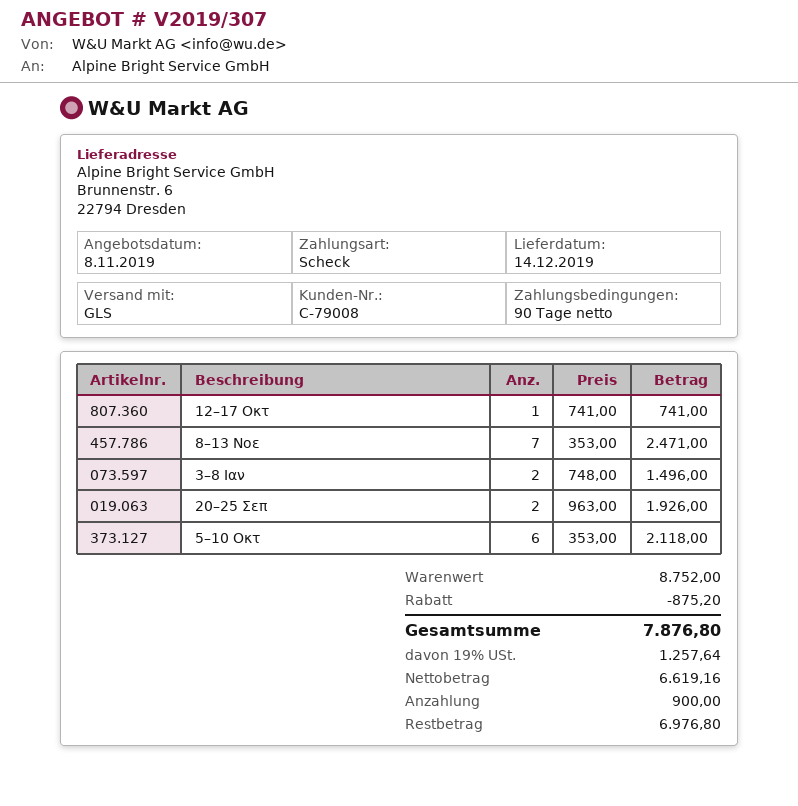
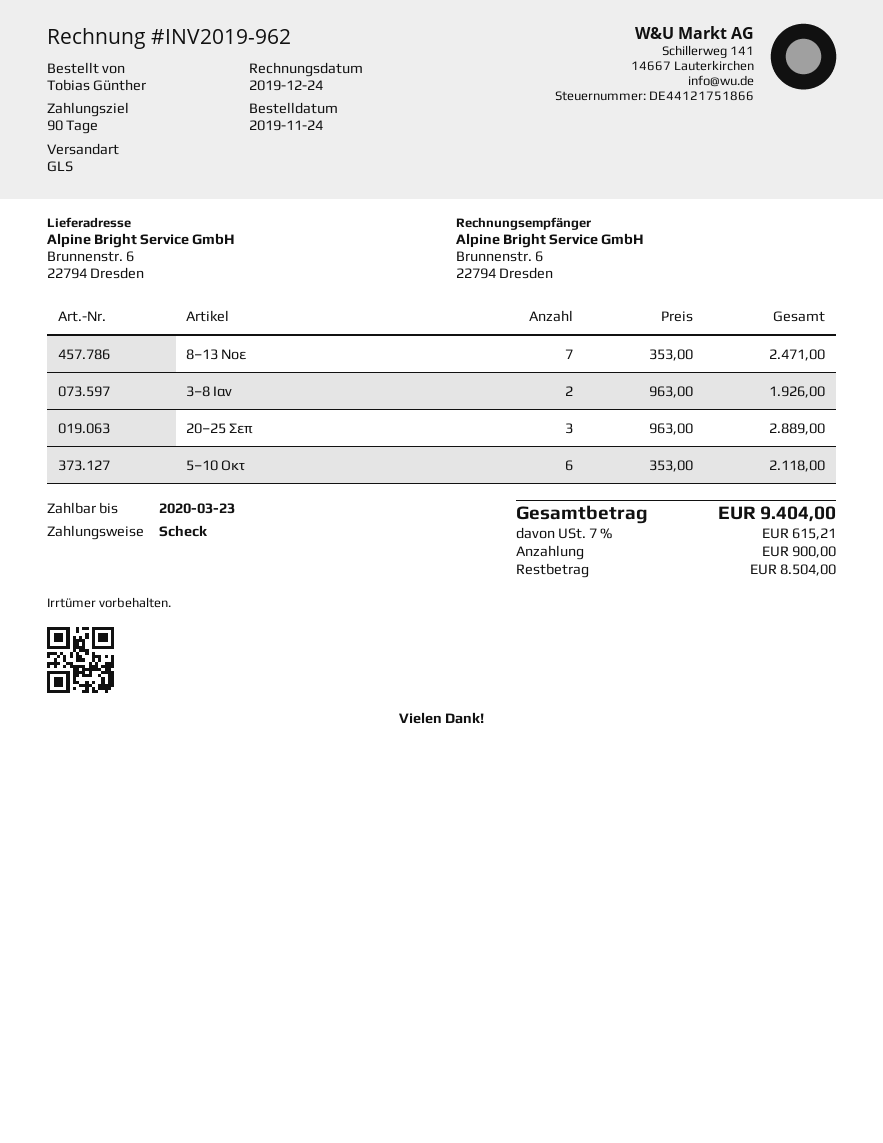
12–17 Οκτ: 1 x 741.00 = 741.00 -> none
3–8 Ιαν: 2 x 748.00 = 1496.00 -> 2 x 963.00 = 1926.00
20–25 Σεπ: 2 x 963.00 = 1926.00 -> 3 x 963.00 = 2889.00
discount: 875.20 -> none
tax: 19% = 1257.64 -> 7% = 615.21
total: 7876.80 -> 9404.00
balance: 6976.80 -> 8504.00

